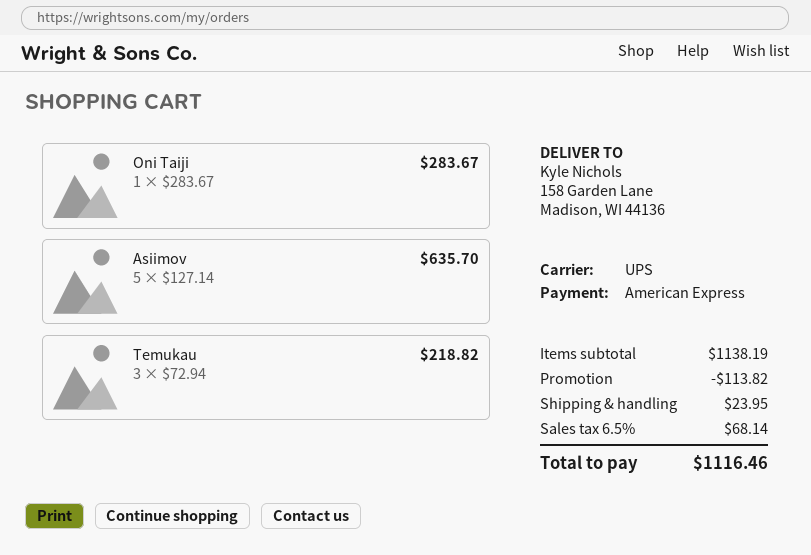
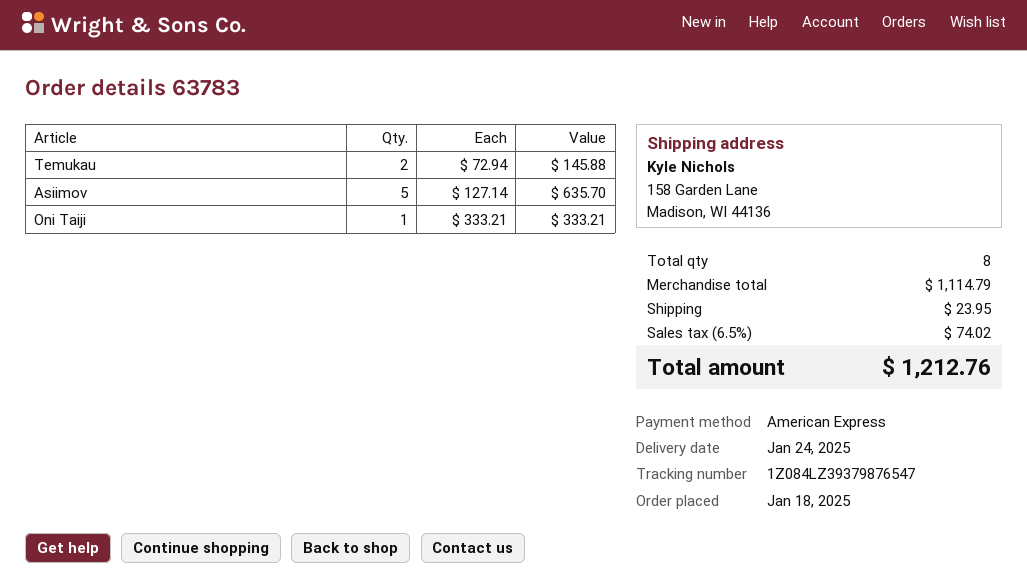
Oni Taiji: 1 x 283.67 = 283.67 -> 1 x 333.21 = 333.21
Temukau: 3 x 72.94 = 218.82 -> 2 x 72.94 = 145.88
subtotal: 1138.19 -> 1114.79
discount: 113.82 -> none
tax: 6.5% = 68.14 -> 6.5% = 74.02
total: 1116.46 -> 1212.76

